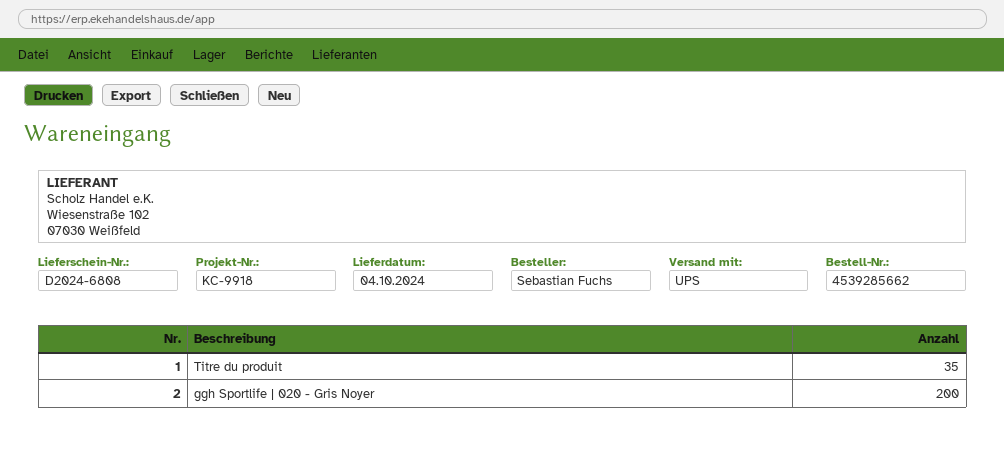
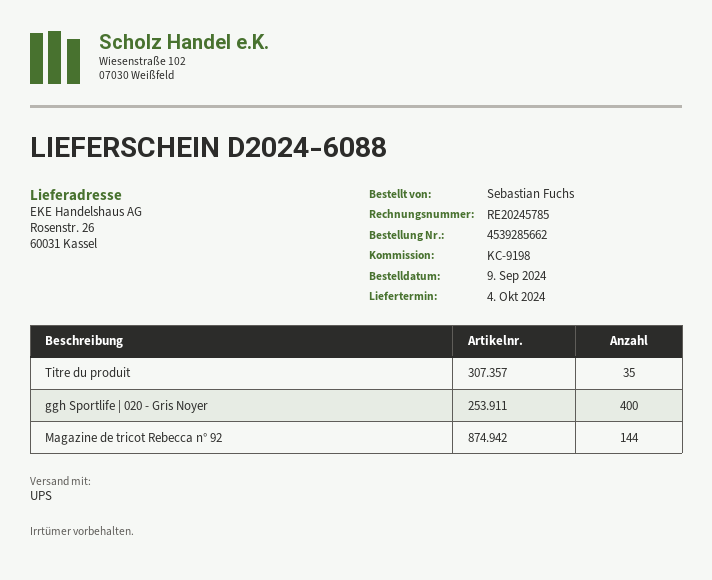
delivery note number: D2024-6808 -> D2024-6088
reference: KC-9918 -> KC-9198
ggh Sportlife | 020 - Gris Noyer: 200 -> 400
Magazine de tricot Rebecca n° 92: none -> 144

